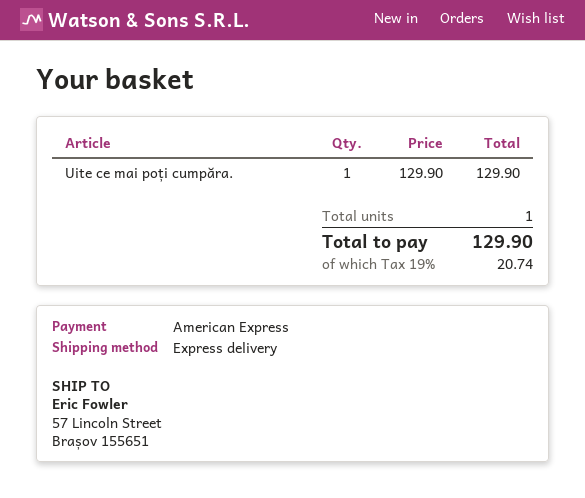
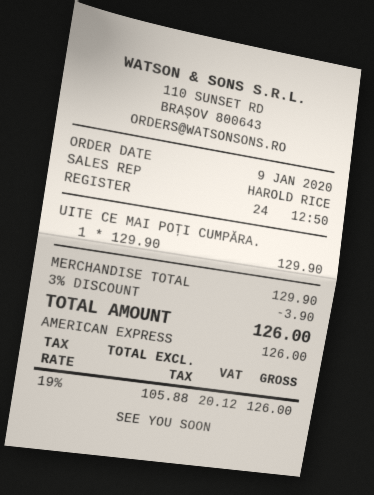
discount: none -> 3% = 3.90
tax: 19% = 20.74 -> 19% = 20.12
total: 129.90 -> 126.00

